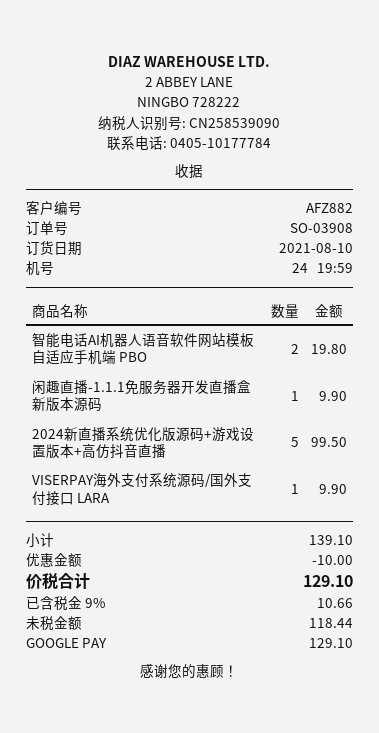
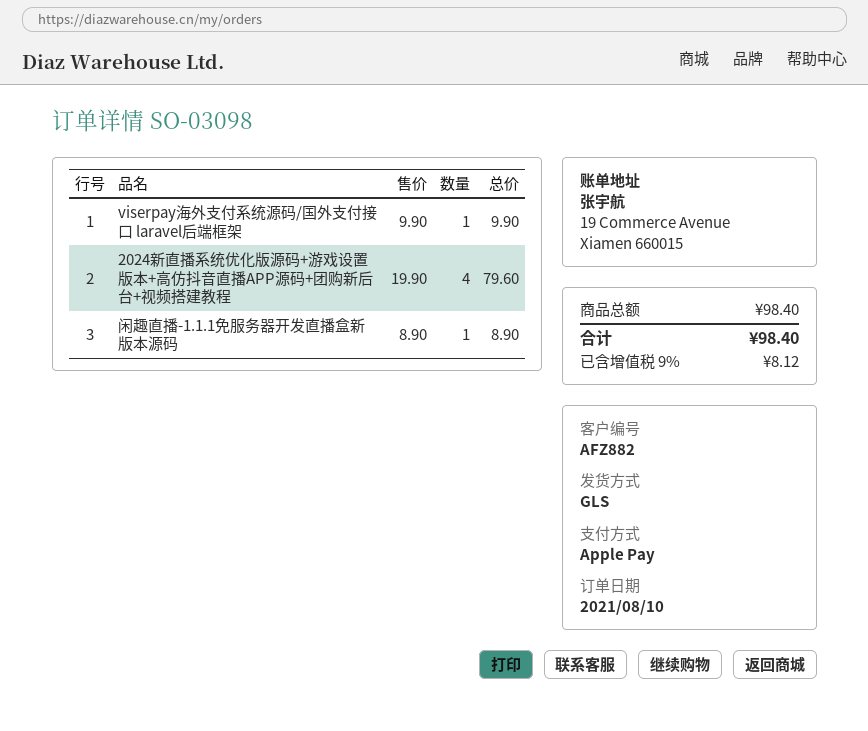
order number: SO-03908 -> SO-03098
payment method: Google Pay -> Apple Pay
智能电话AI机器人语音软件网站模板 自适应手机端 PBO: 2 for 19.80 -> none
闲趣直播-1.1.1免服务器开发直播盒新版本源码: 1 for 9.90 -> 1 for 8.90
2024新直播系统优化版源码+游戏设置版本+高仿抖音直播: 5 for 99.50 -> 4 for 79.60
subtotal: 139.10 -> 98.40
discount: 10.00 -> none
tax: 9% = 10.66 -> 9% = 8.12
total: 129.10 -> 98.40

